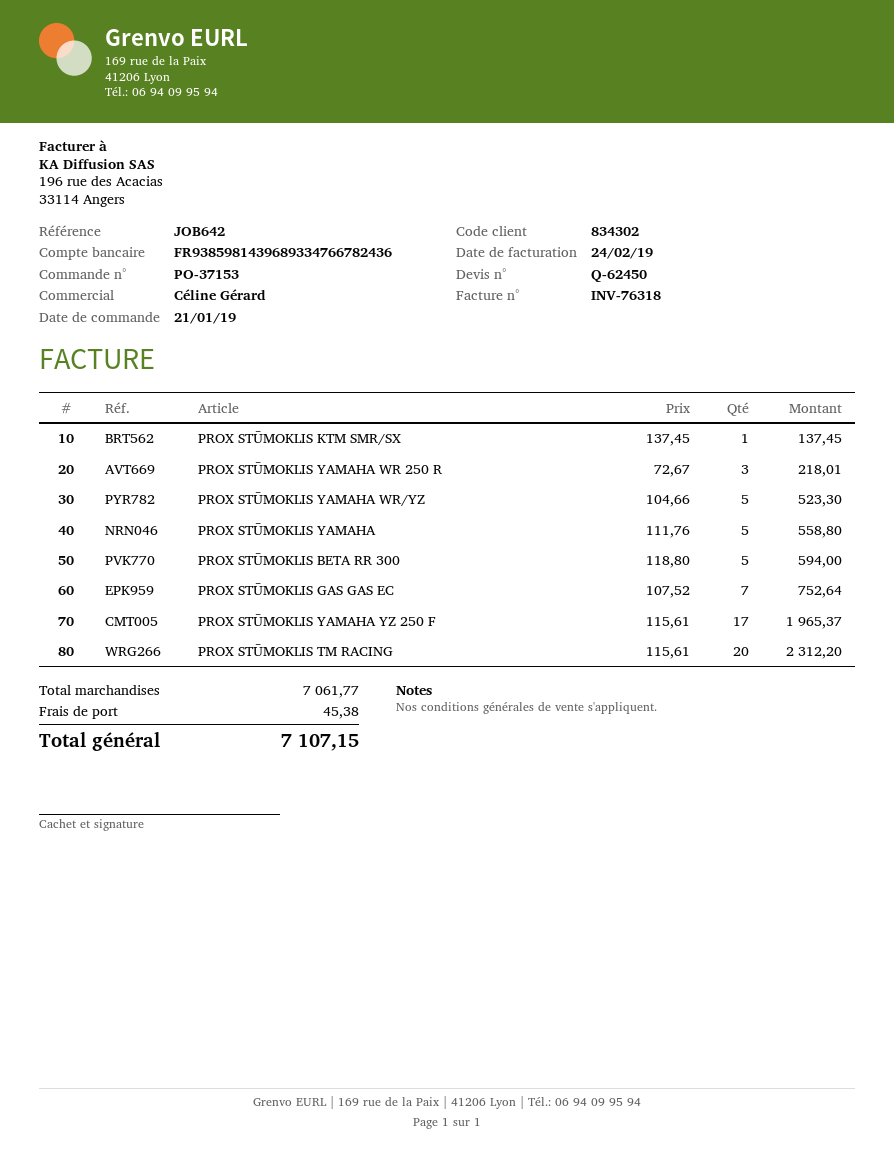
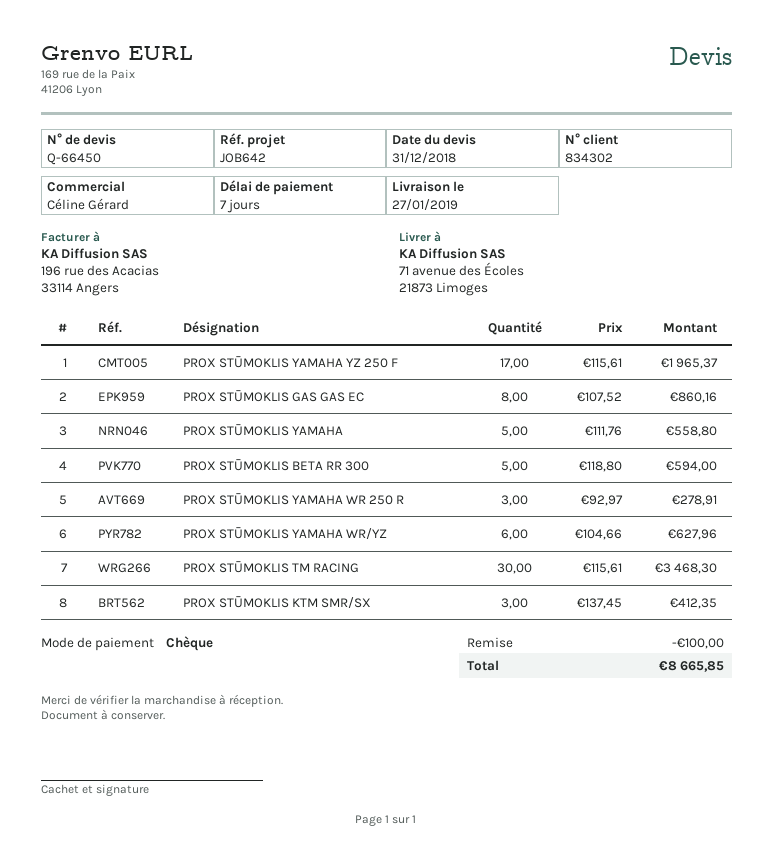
quote number: Q-62450 -> Q-66450
PROX STŪMOKLIS KTM SMR/SX: 1 x 137.45 = 137.45 -> 3 x 137.45 = 412.35
PROX STŪMOKLIS YAMAHA WR 250 R: 3 x 72.67 = 218.01 -> 3 x 92.97 = 278.91
PROX STŪMOKLIS YAMAHA WR/YZ: 5 x 104.66 = 523.30 -> 6 x 104.66 = 627.96
PROX STŪMOKLIS GAS GAS EC: 7 x 107.52 = 752.64 -> 8 x 107.52 = 860.16
PROX STŪMOKLIS TM RACING: 20 x 115.61 = 2312.20 -> 30 x 115.61 = 3468.30
discount: none -> 100.00
shipping: 45.38 -> none
total: 7107.15 -> 8665.85

